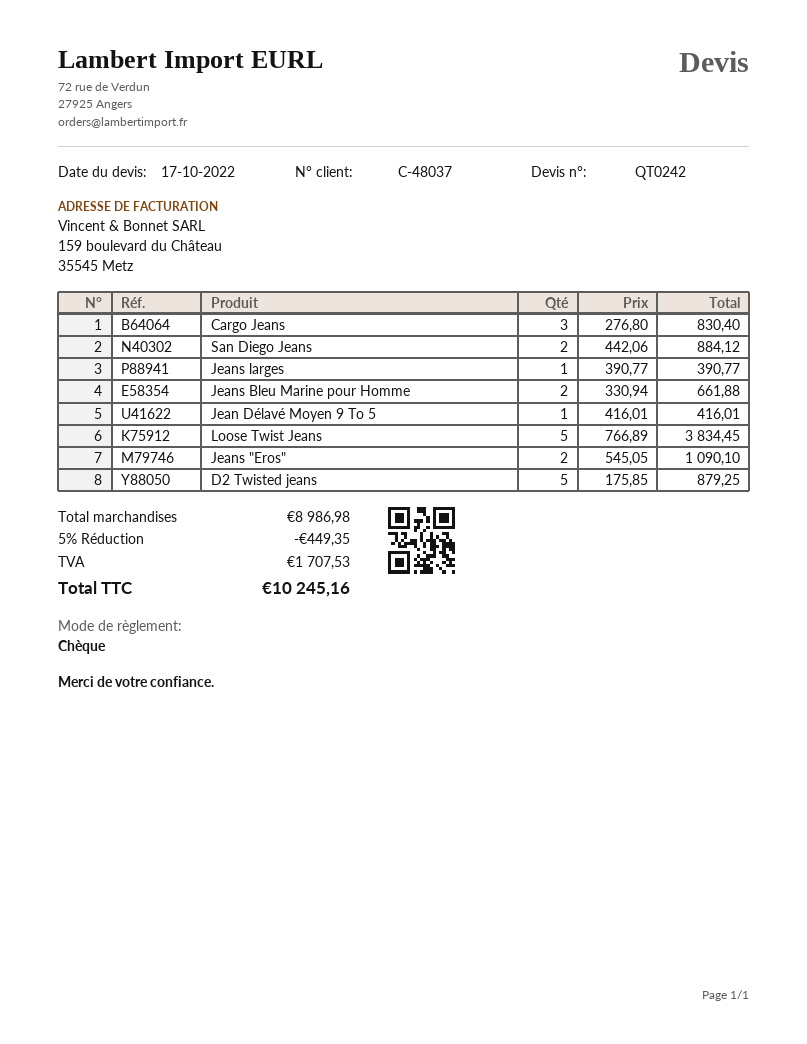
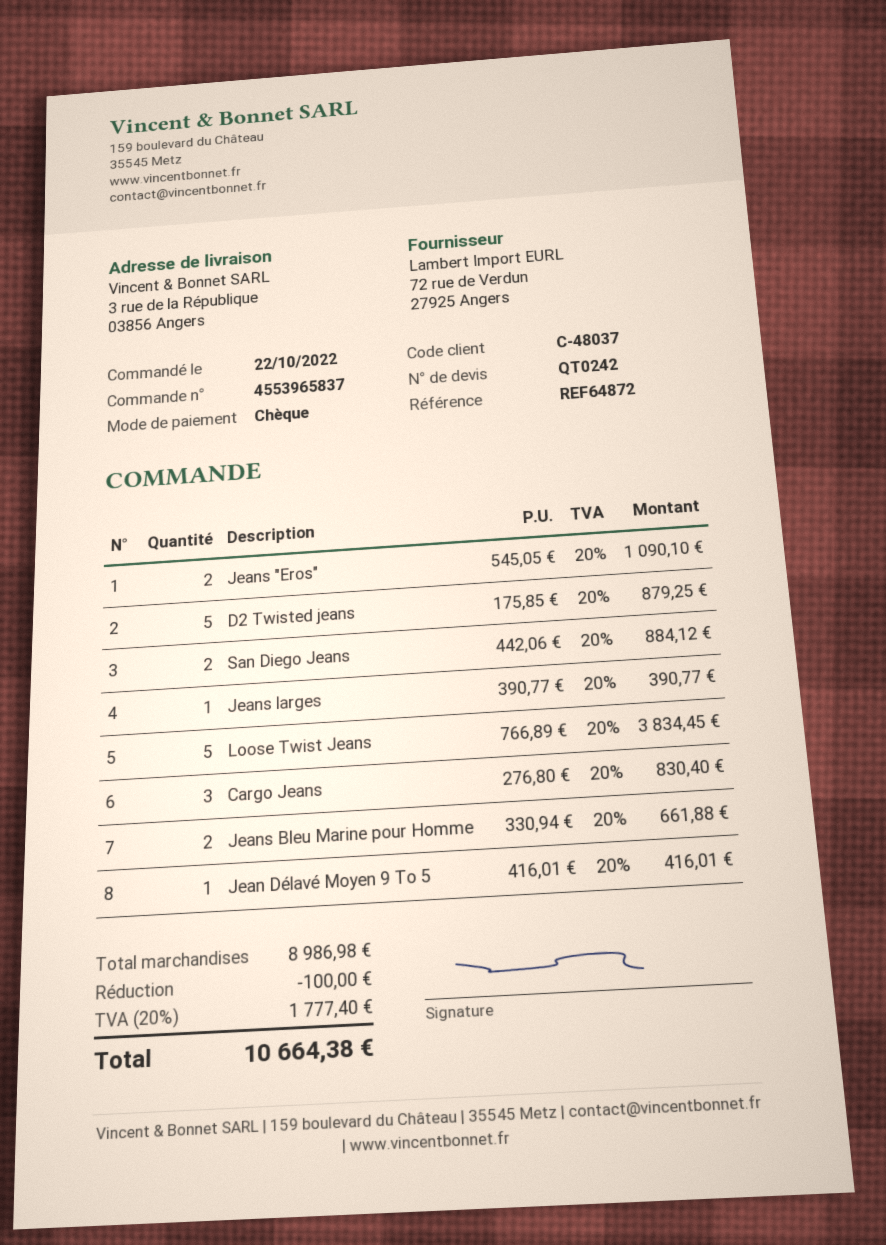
discount: 449.35 -> 100.00
tax: 1707.53 -> 1777.40
total: 10245.16 -> 10664.38

